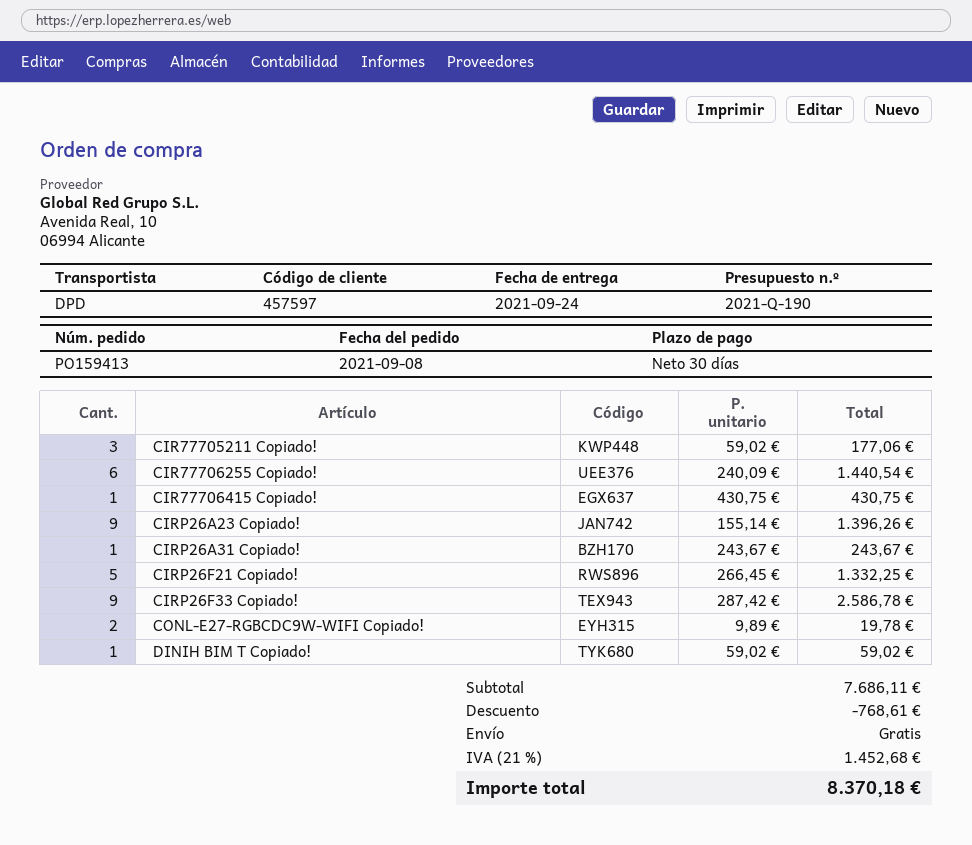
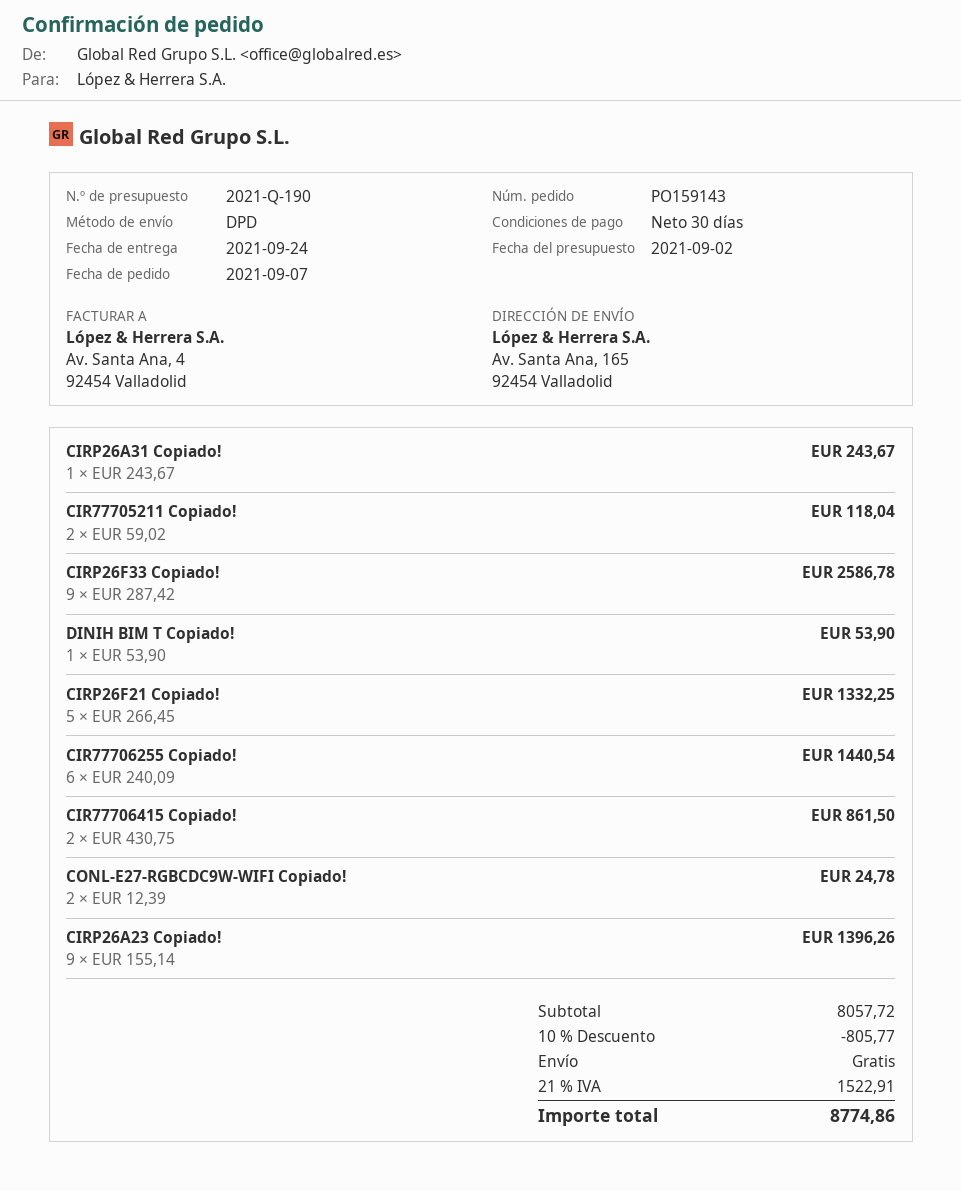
order number: PO159413 -> PO159143
order date: 2021-09-08 -> 2021-09-07
CIR77705211 Copiado!: 3 x 59.02 = 177.06 -> 2 x 59.02 = 118.04
CIR77706415 Copiado!: 1 x 430.75 = 430.75 -> 2 x 430.75 = 861.50
CONL-E27-RGBCDC9W-WIFI Copiado!: 2 x 9.89 = 19.78 -> 2 x 12.39 = 24.78
DINIH BIM T Copiado!: 1 x 59.02 = 59.02 -> 1 x 53.90 = 53.90
subtotal: 7686.11 -> 8057.72
discount: 768.61 -> 805.77
tax: 21% = 1452.68 -> 21% = 1522.91
total: 8370.18 -> 8774.86

